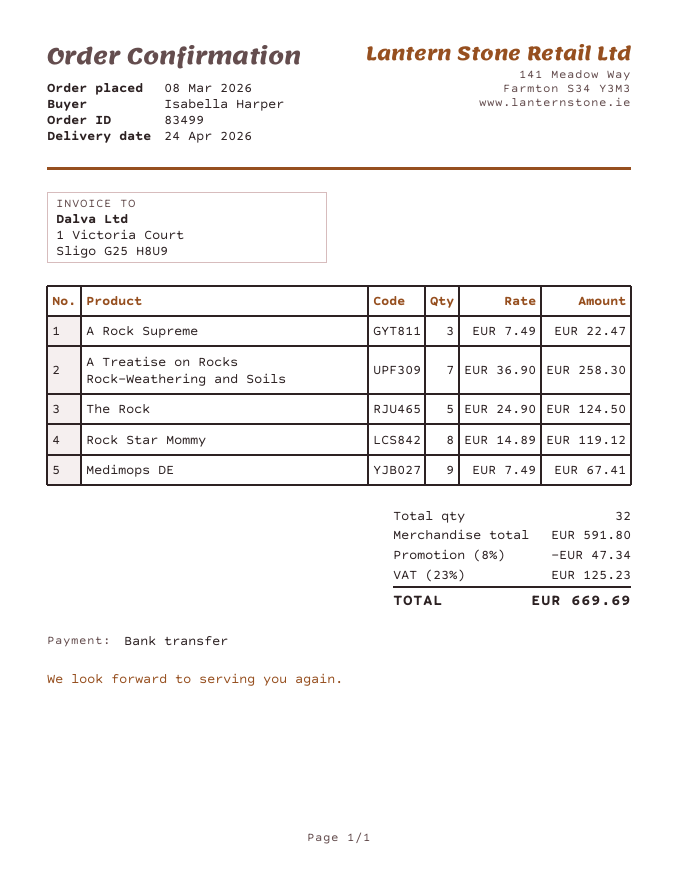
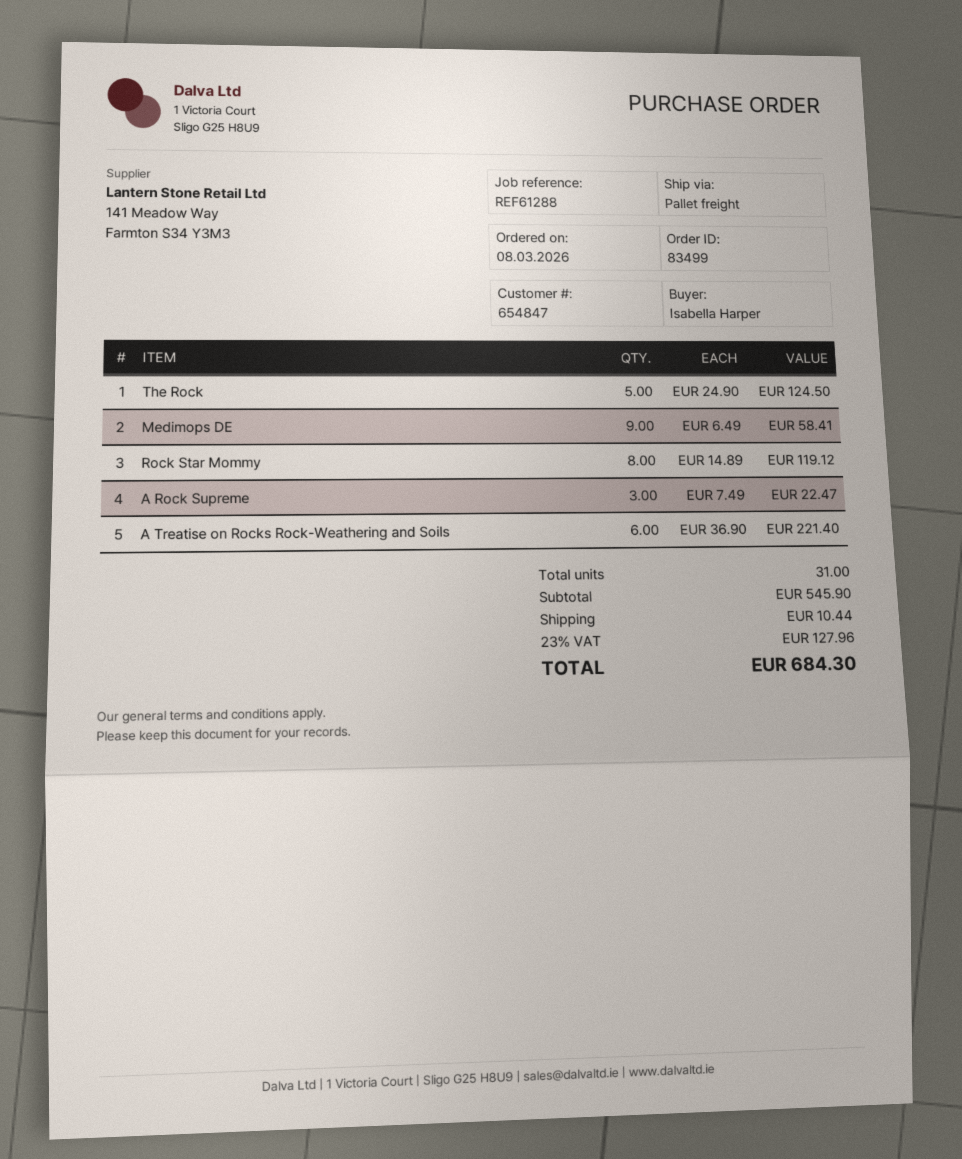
A Treatise on Rocks Rock-Weathering and Soils: 7 x 36.90 = 258.30 -> 6 x 36.90 = 221.40
Medimops DE: 9 x 7.49 = 67.41 -> 9 x 6.49 = 58.41
total quantity: 32 -> 31
subtotal: 591.80 -> 545.90
discount: 8% = 47.34 -> none
shipping: none -> 10.44
tax: 23% = 125.23 -> 23% = 127.96
total: 669.69 -> 684.30

